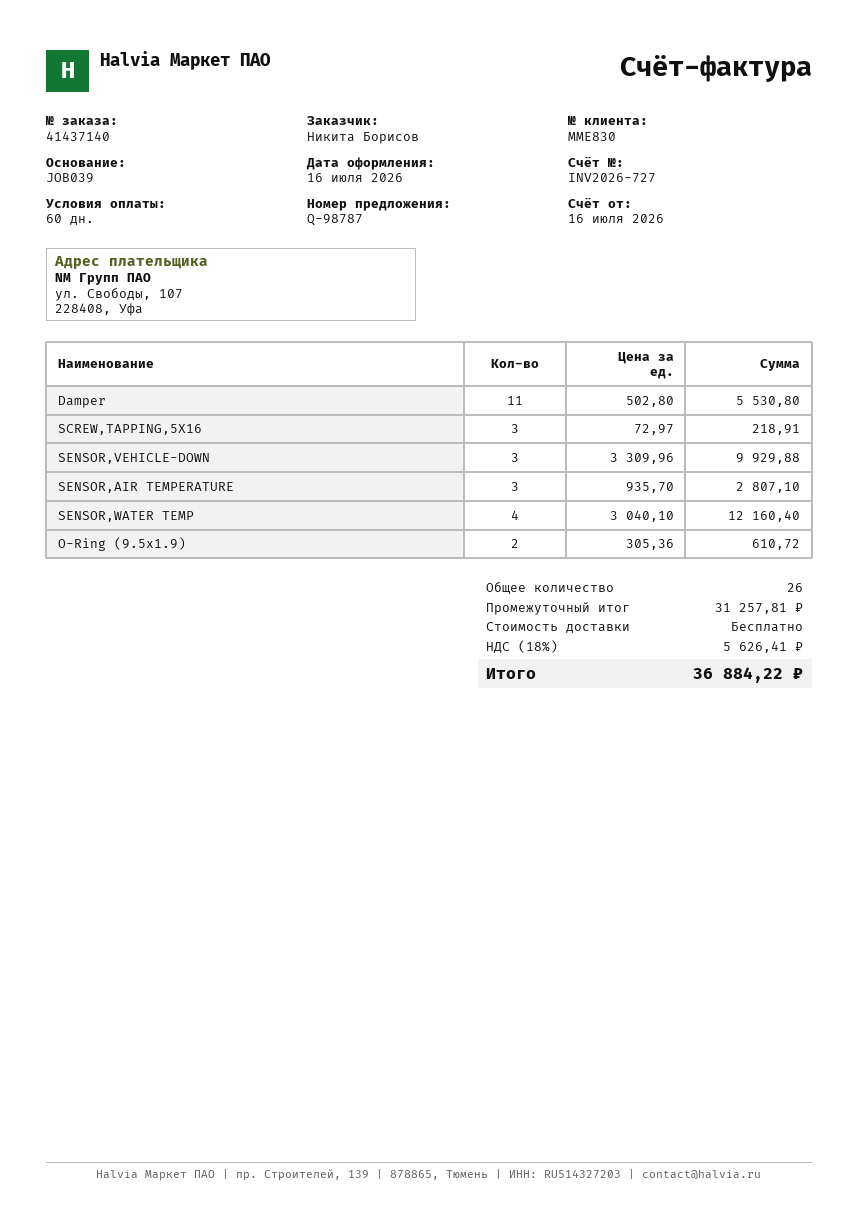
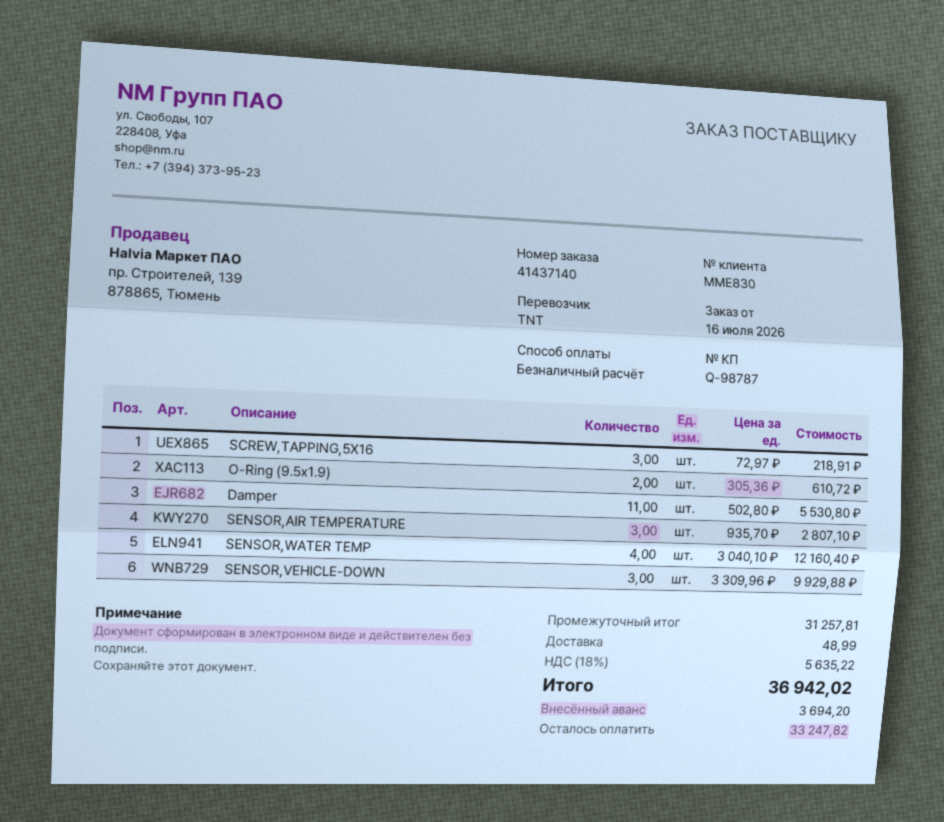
shipping: 0.00 -> 48.99
tax: 18% = 5626.41 -> 18% = 5635.22
total: 36884.22 -> 36942.02

